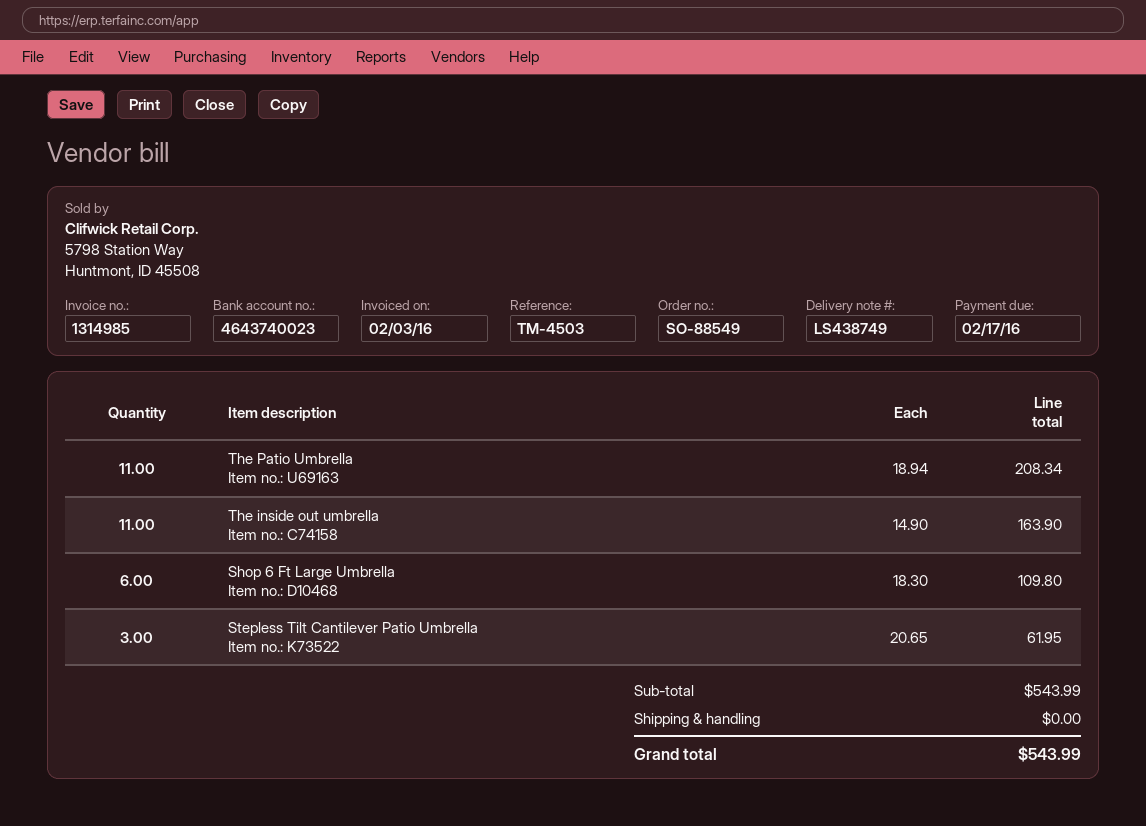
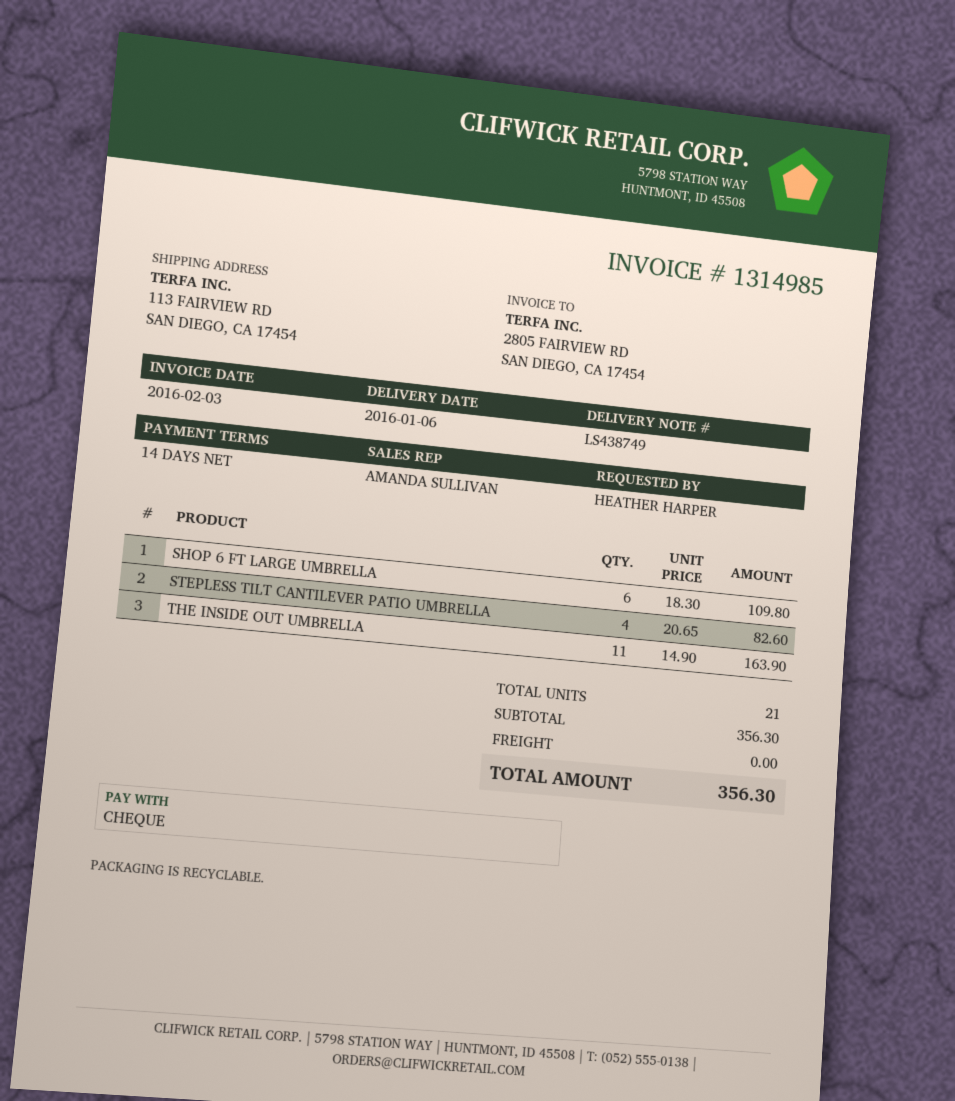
The Patio Umbrella: 11 x 18.94 = 208.34 -> none
Stepless Tilt Cantilever Patio Umbrella: 3 x 20.65 = 61.95 -> 4 x 20.65 = 82.60
subtotal: 543.99 -> 356.30
total: 543.99 -> 356.30

